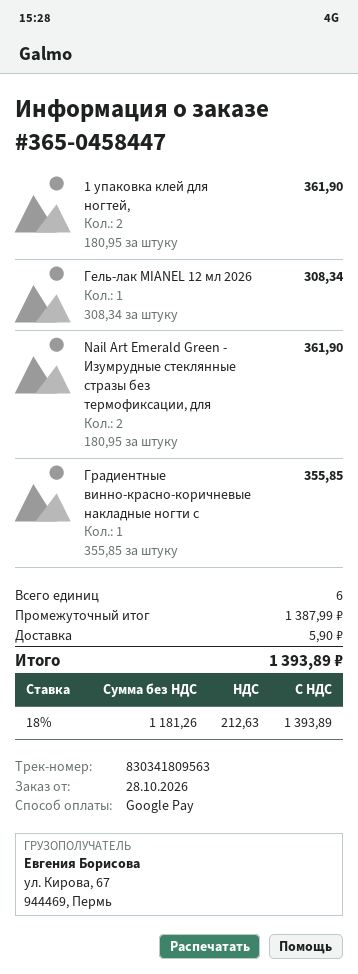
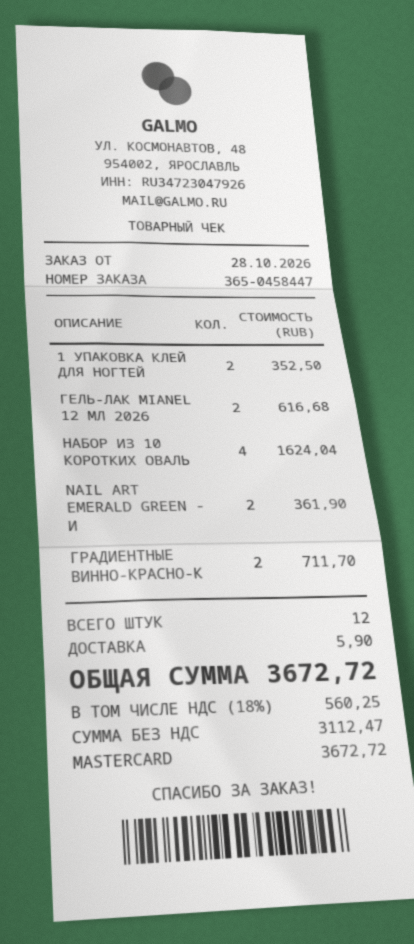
payment method: Google Pay -> Mastercard
1 упаковка клей для ногтей,: 2 for 361.90 -> 2 for 352.50
Гель-лак MIANEL 12 мл 2026: 1 for 308.34 -> 2 for 616.68
Градиентные винно-красно-коричневые накладные ногти с: 1 for 355.85 -> 2 for 711.70
НАБОР ИЗ 10 КОРОТКИХ ОВАЛЬ: none -> 4 for 1624.04
total quantity: 6 -> 12
net: 1181.26 -> 3112.47
tax: 18% = 212.63 -> 18% = 560.25
total: 1393.89 -> 3672.72

